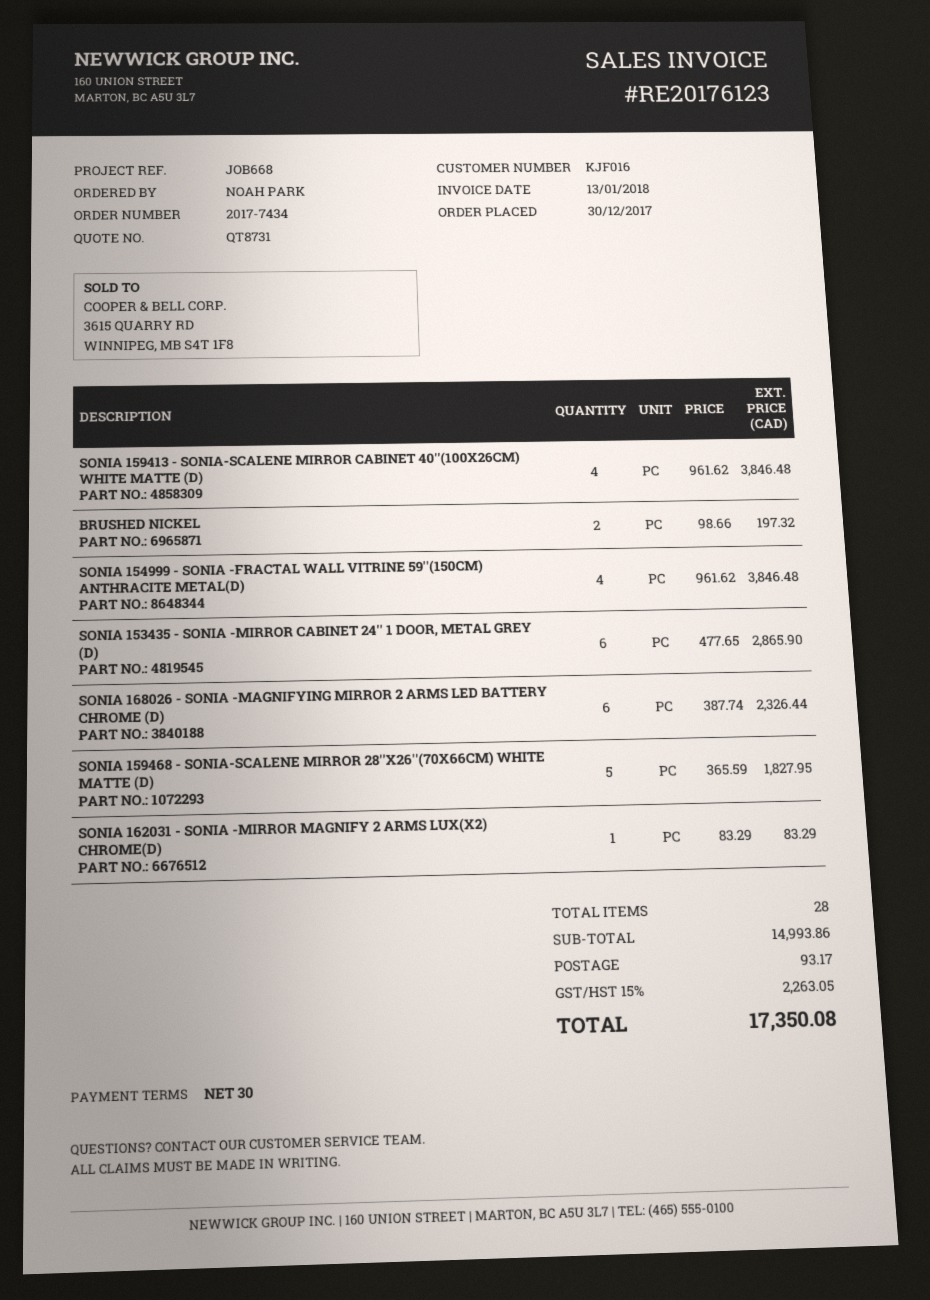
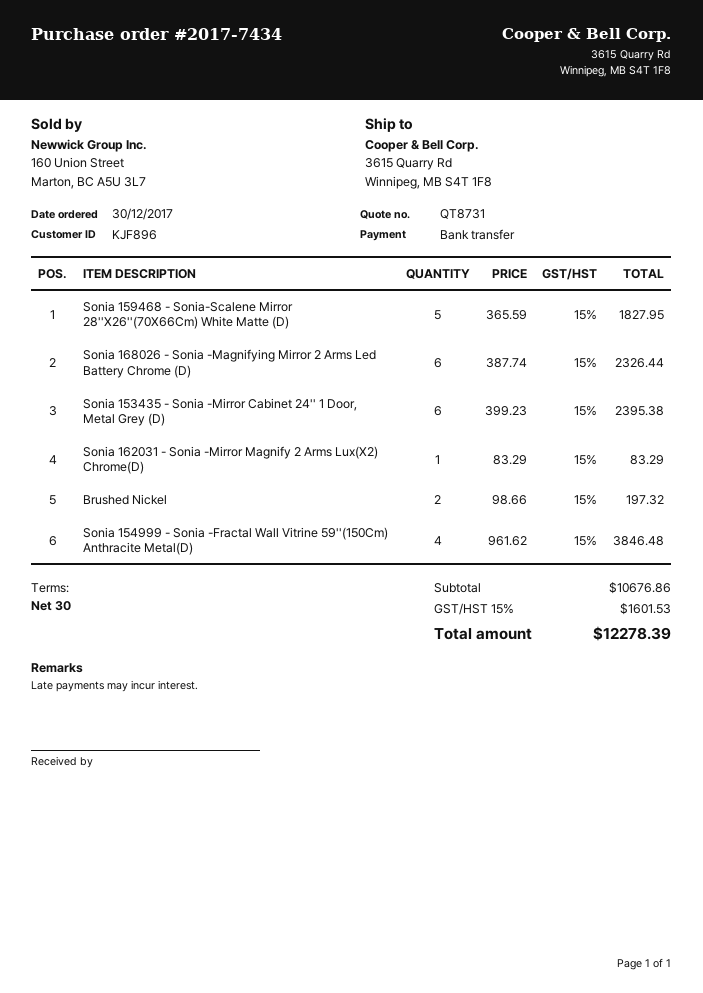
customer number: KJF016 -> KJF896
SONIA 159413 - SONIA-SCALENE MIRROR CABINET 40''(100X26CM) WHITE MATTE (D): 4 x 961.62 = 3846.48 -> none
SONIA 153435 - SONIA -MIRROR CABINET 24'' 1 DOOR, METAL GREY (D): 6 x 477.65 = 2865.90 -> 6 x 399.23 = 2395.38
subtotal: 14993.86 -> 10676.86
shipping: 93.17 -> none
tax: 15% = 2263.05 -> 15% = 1601.53
total: 17350.08 -> 12278.39

